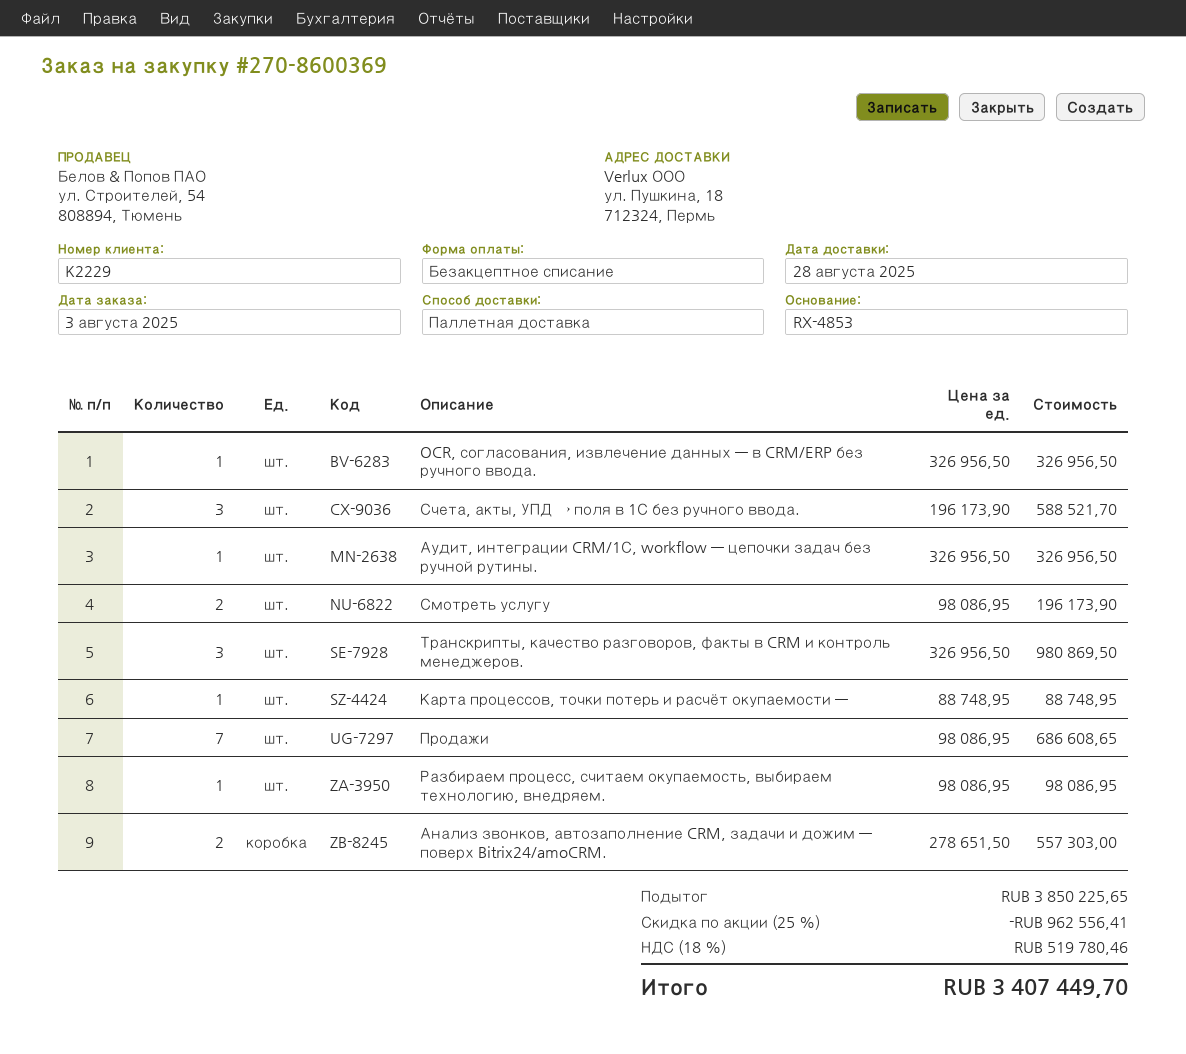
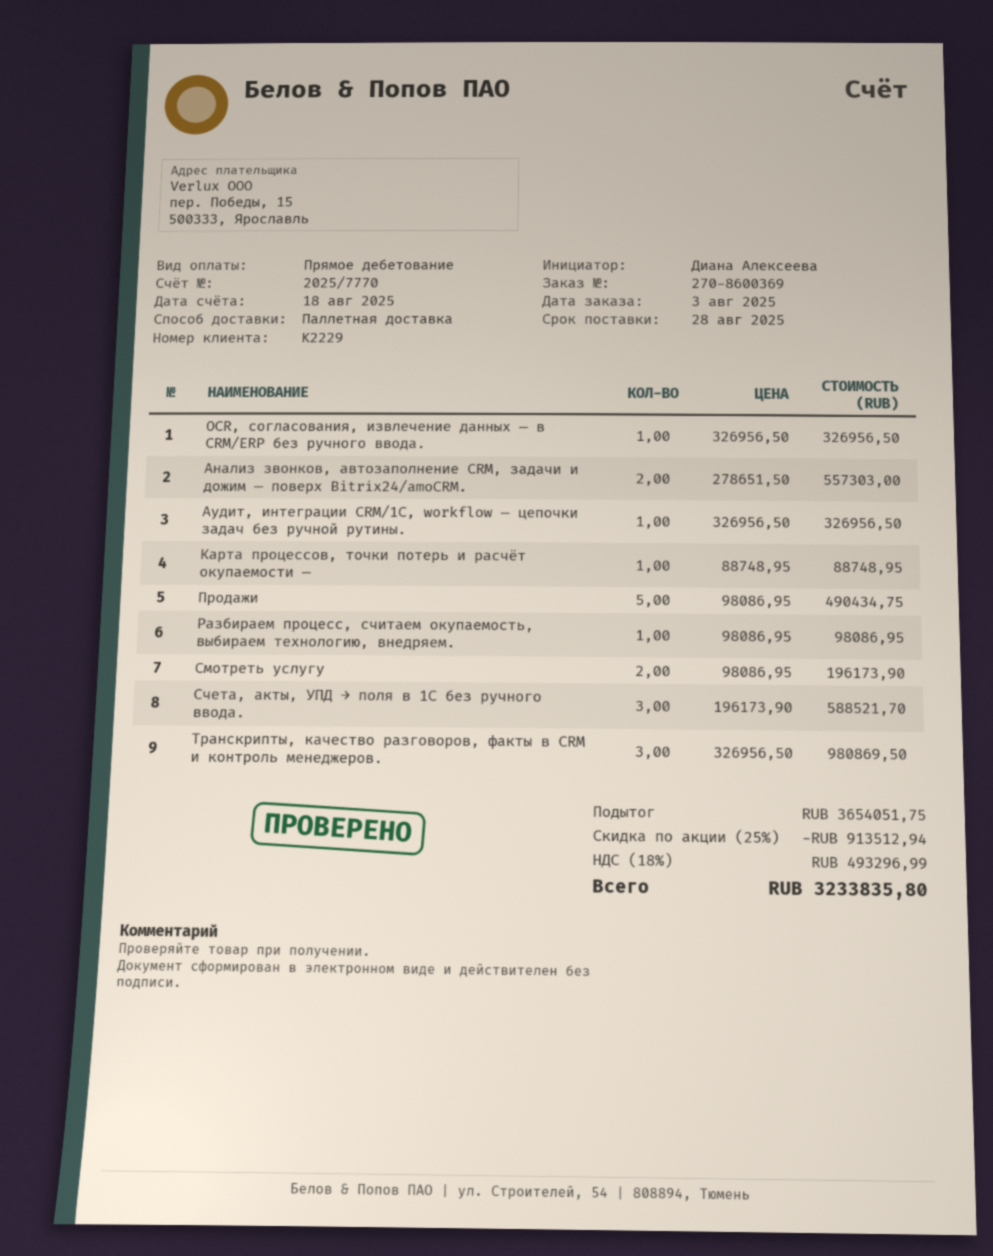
Продажи: 7 x 98086.95 = 686608.65 -> 5 x 98086.95 = 490434.75
subtotal: 3850225.65 -> 3654051.75
discount: 25% = 962556.41 -> 25% = 913512.94
tax: 18% = 519780.46 -> 18% = 493296.99
total: 3407449.70 -> 3233835.80

